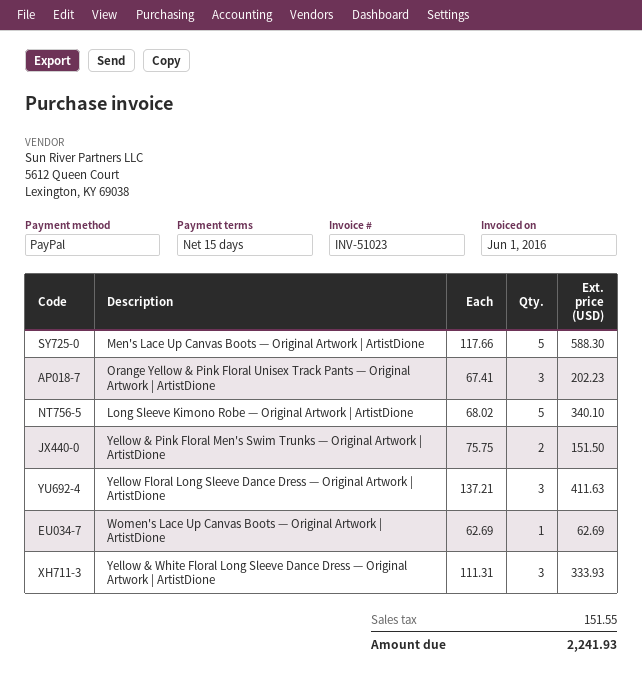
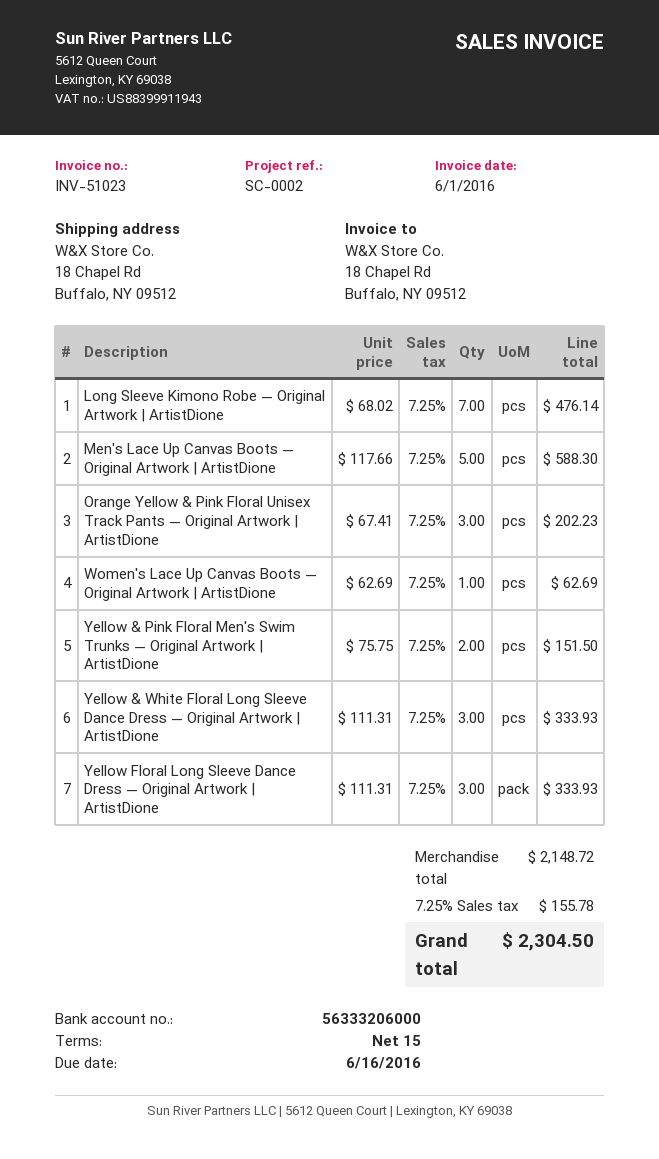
Long Sleeve Kimono Robe — Original Artwork | ArtistDione: 5 x 68.02 = 340.10 -> 7 x 68.02 = 476.14
Yellow Floral Long Sleeve Dance Dress — Original Artwork | ArtistDione: 3 x 137.21 = 411.63 -> 3 x 111.31 = 333.93
tax: 151.55 -> 155.78
total: 2241.93 -> 2304.50

